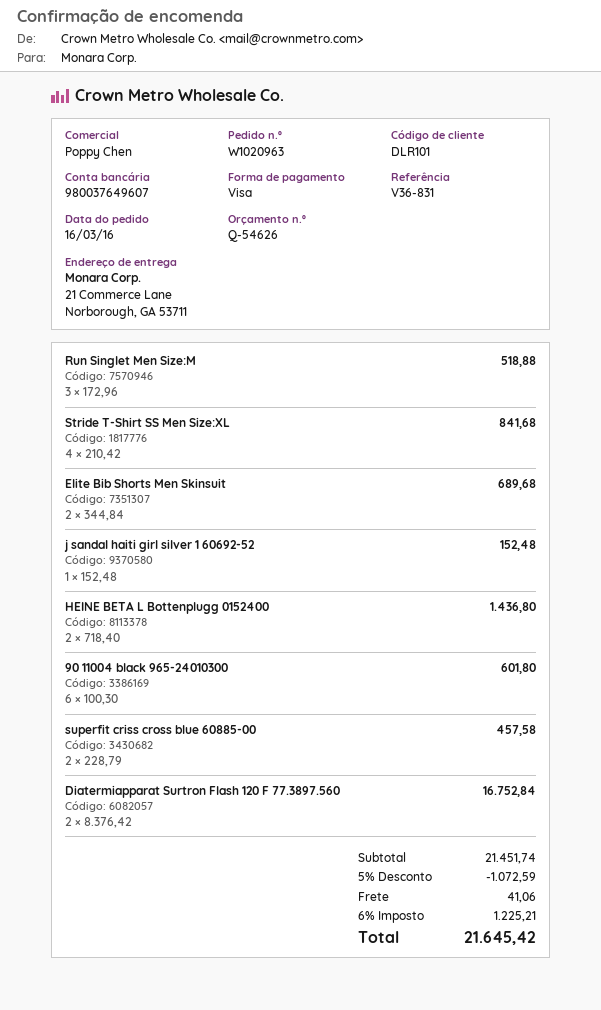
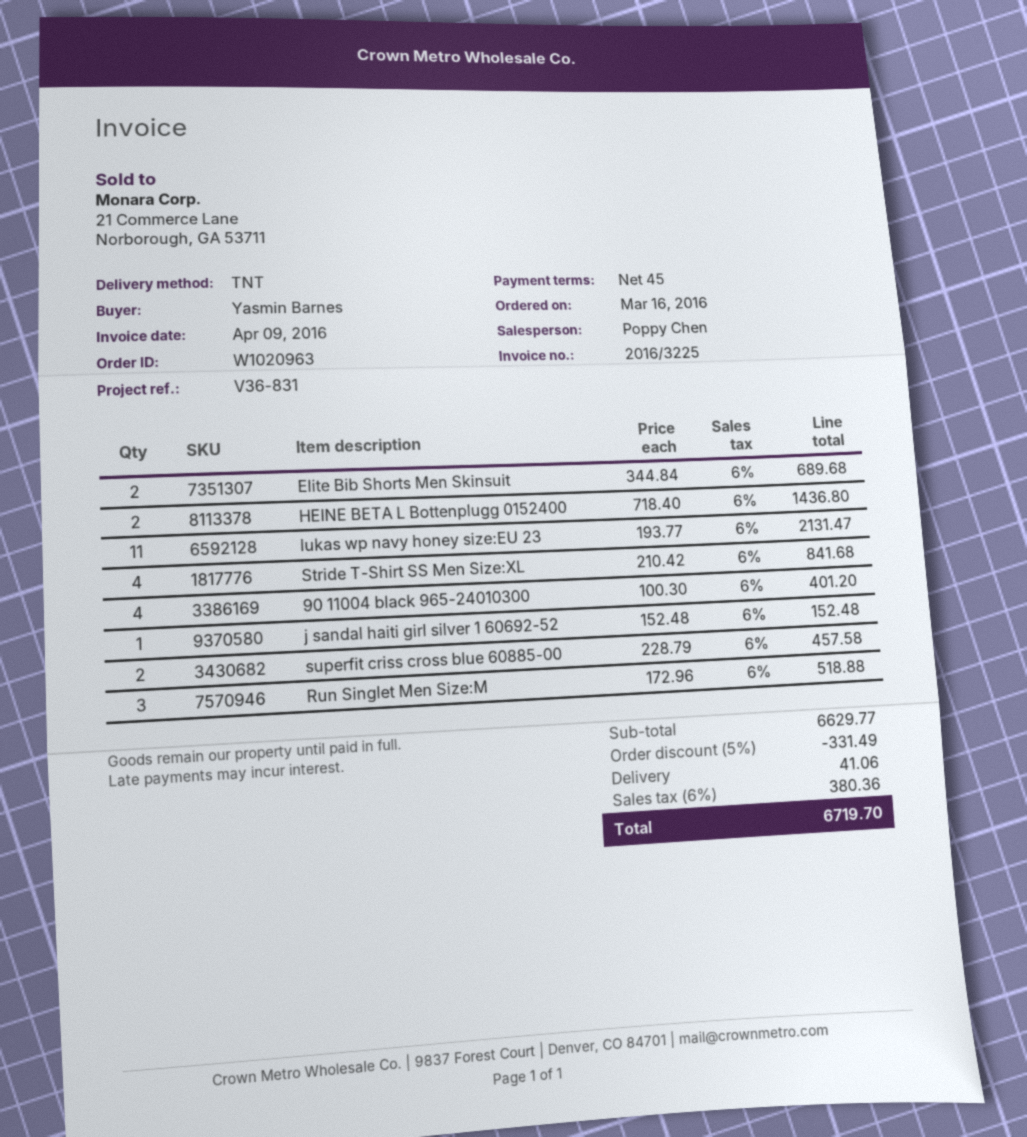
90 11004 black 965-24010300: 6 x 100.30 = 601.80 -> 4 x 100.30 = 401.20
Diatermiapparat Surtron Flash 120 F 77.3897.560: 2 x 8376.42 = 16752.84 -> none
lukas wp navy honey size:EU 23: none -> 11 x 193.77 = 2131.47
subtotal: 21451.74 -> 6629.77
discount: 5% = 1072.59 -> 5% = 331.49
tax: 6% = 1225.21 -> 6% = 380.36
total: 21645.42 -> 6719.70

